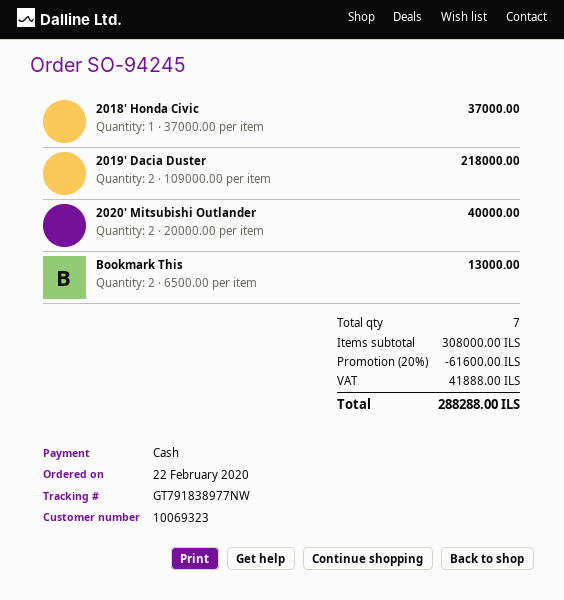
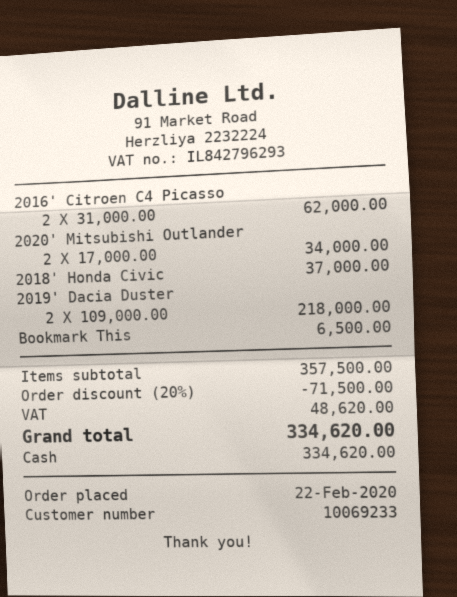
customer number: 10069323 -> 10069233
2020' Mitsubishi Outlander: 2 x 20000.00 = 40000.00 -> 2 x 17000.00 = 34000.00
Bookmark This: 2 x 6500.00 = 13000.00 -> 1 x 6500.00 = 6500.00
2016' Citroen C4 Picasso: none -> 2 x 31000.00 = 62000.00
subtotal: 308000.00 -> 357500.00
discount: 20% = 61600.00 -> 20% = 71500.00
tax: 41888.00 -> 48620.00
total: 288288.00 -> 334620.00

